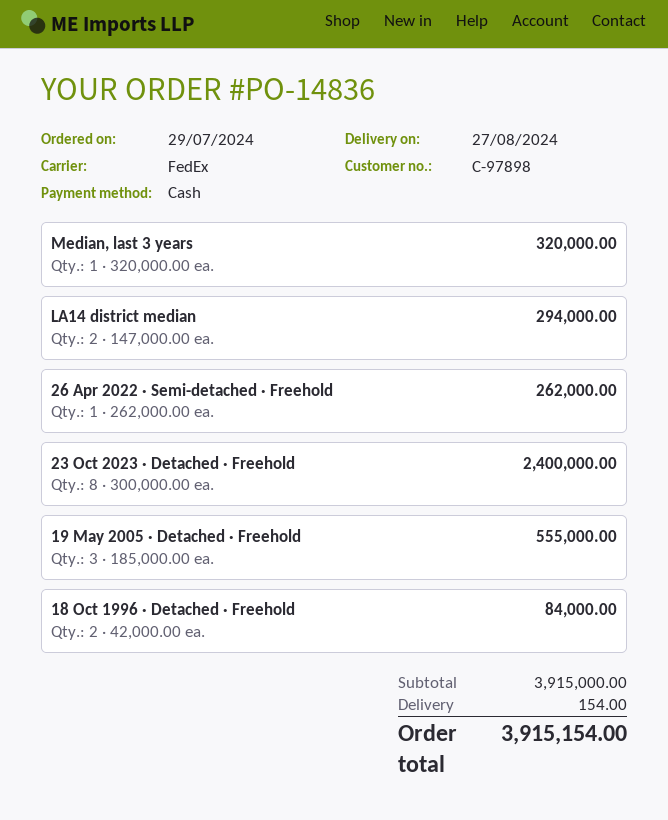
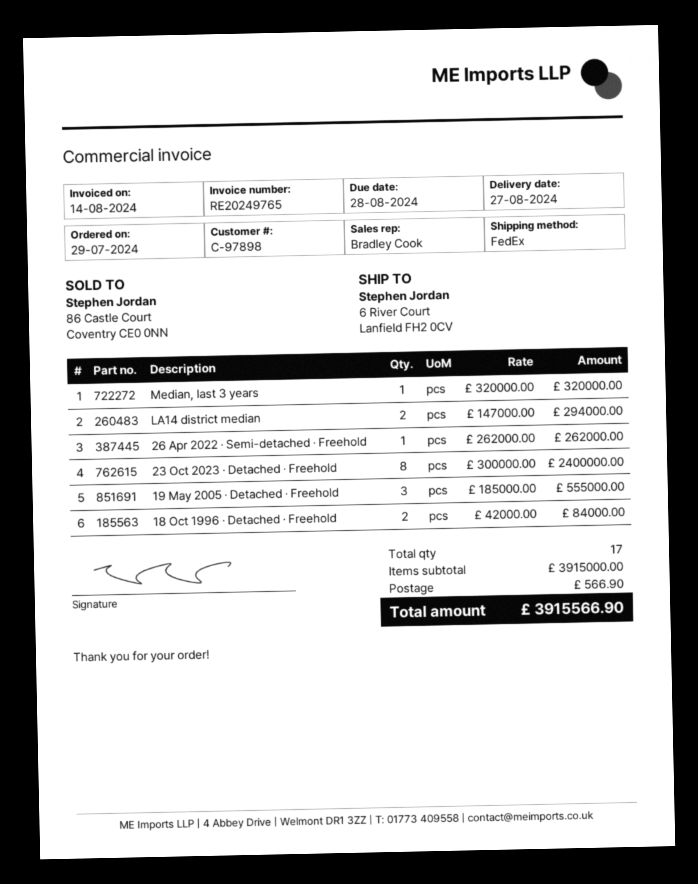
shipping: 154.00 -> 566.90
total: 3915154.00 -> 3915566.90

